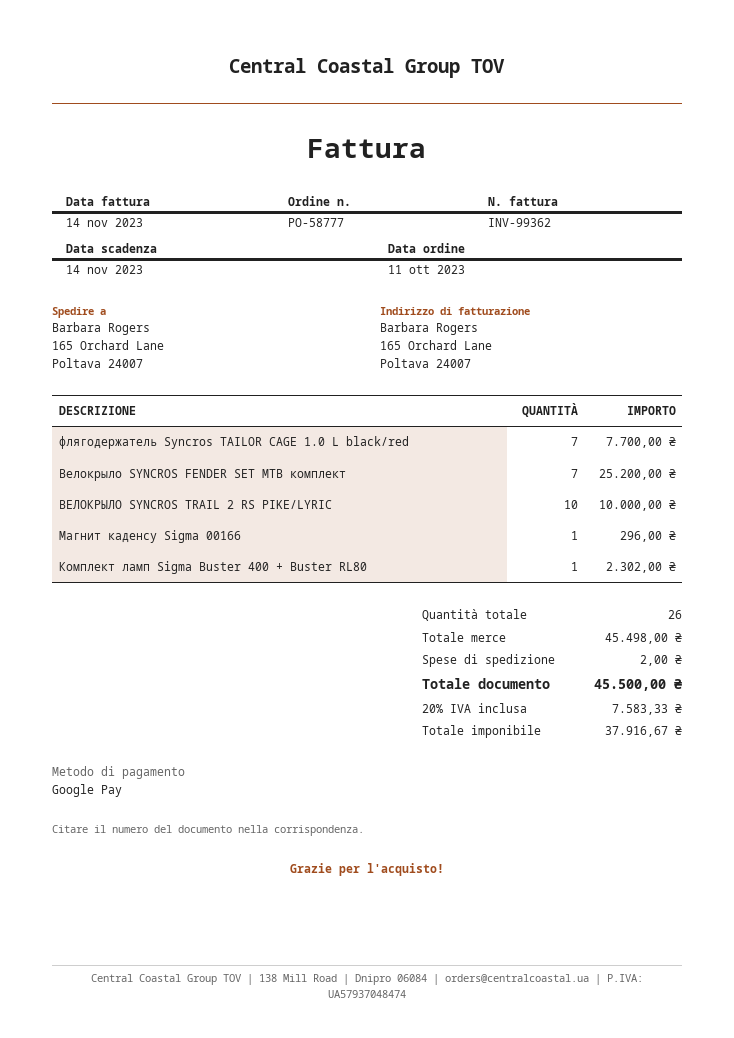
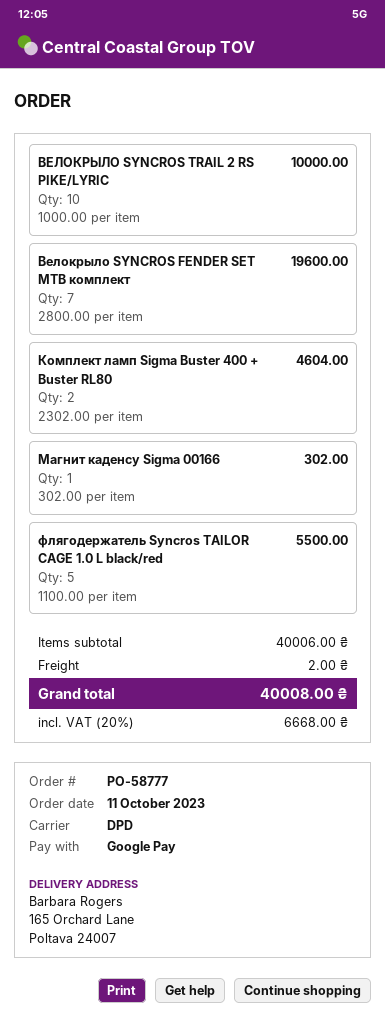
флягодержатель Syncros TAILOR CAGE 1.0 L black/red: 7 for 7700.00 -> 5 for 5500.00
Велокрыло SYNCROS FENDER SET MTB комплект: 7 for 25200.00 -> 7 for 19600.00
Магнит каденсу Sigma 00166: 1 for 296.00 -> 1 for 302.00
Комплект ламп Sigma Buster 400 + Buster RL80: 1 for 2302.00 -> 2 for 4604.00
subtotal: 45498.00 -> 40006.00
tax: 20% = 7583.33 -> 20% = 6668.00
total: 45500.00 -> 40008.00

